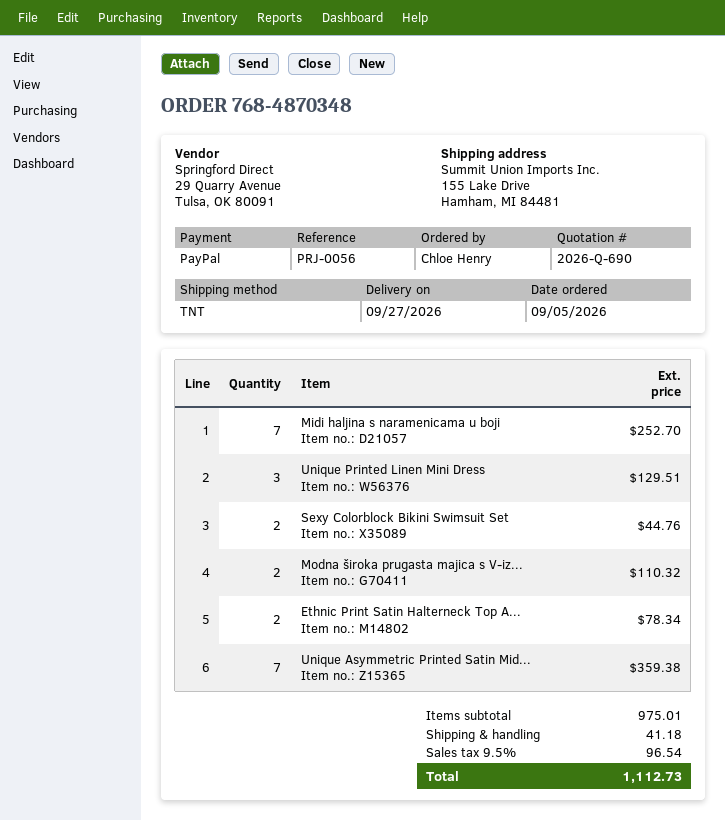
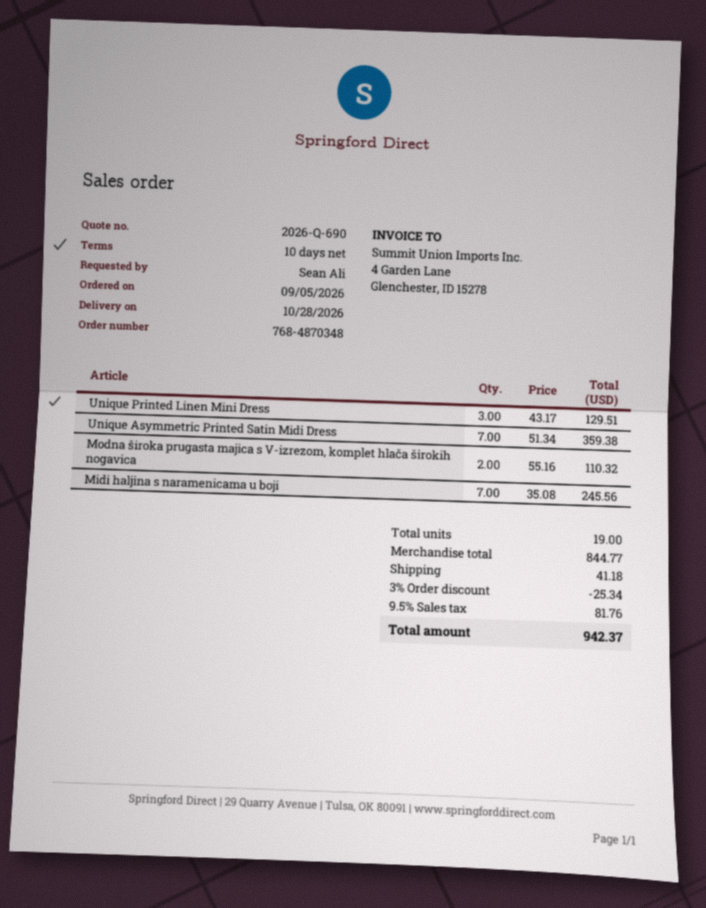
delivery date: 2026-09-27 -> 2026-10-28
ordered by: Chloe Henry -> Sean Ali
Midi haljina s naramenicama u boji: 7 for 252.70 -> 7 for 245.56
Sexy Colorblock Bikini Swimsuit Set: 2 for 44.76 -> none
Ethnic Print Satin Halterneck Top A...: 2 for 78.34 -> none
subtotal: 975.01 -> 844.77
discount: none -> 3% = 25.34
tax: 9.5% = 96.54 -> 9.5% = 81.76
total: 1112.73 -> 942.37

